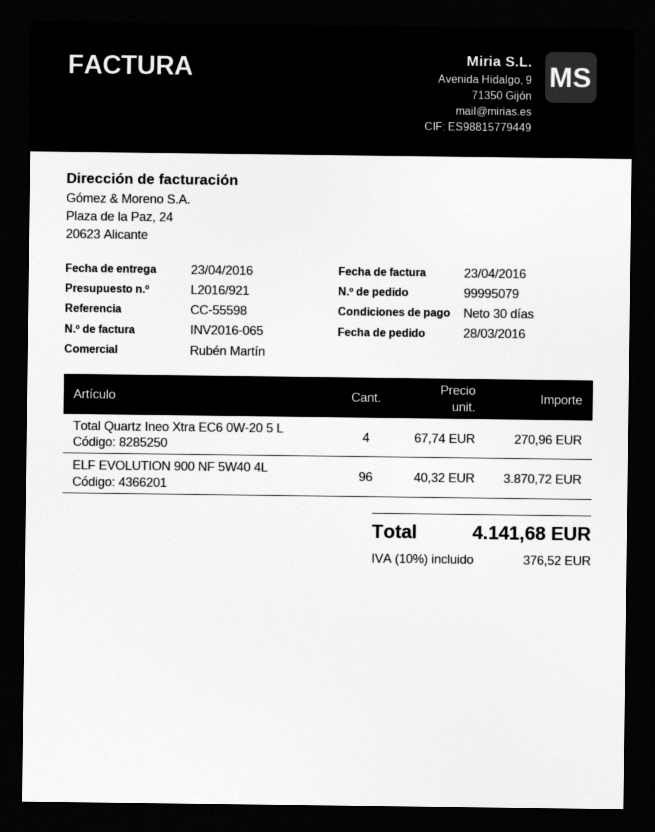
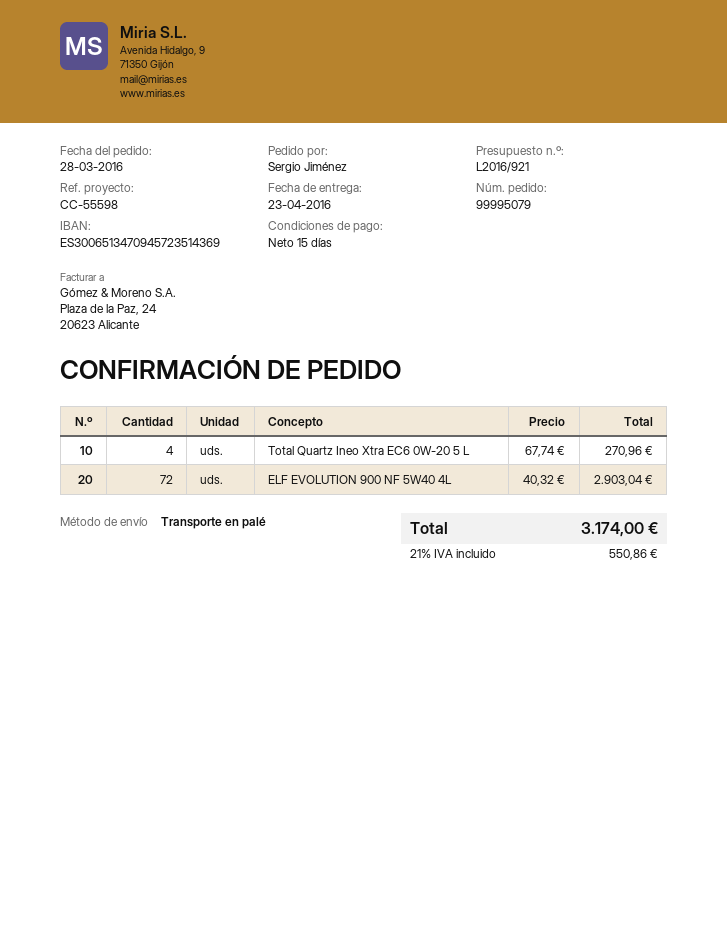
payment terms: 30 days -> 15 days
ELF EVOLUTION 900 NF 5W40 4L: 96 x 40.32 = 3870.72 -> 72 x 40.32 = 2903.04
tax: 10% = 376.52 -> 21% = 550.86
total: 4141.68 -> 3174.00

